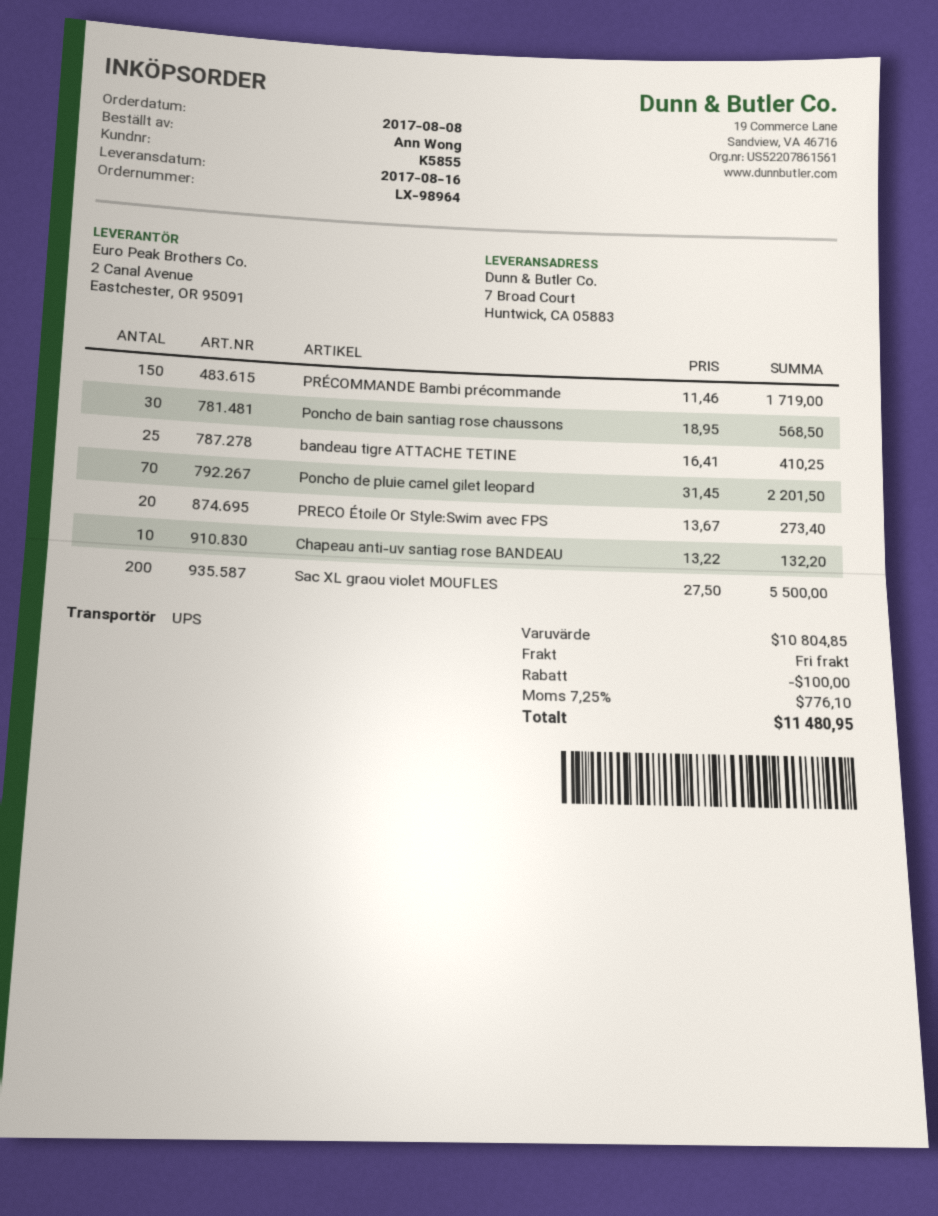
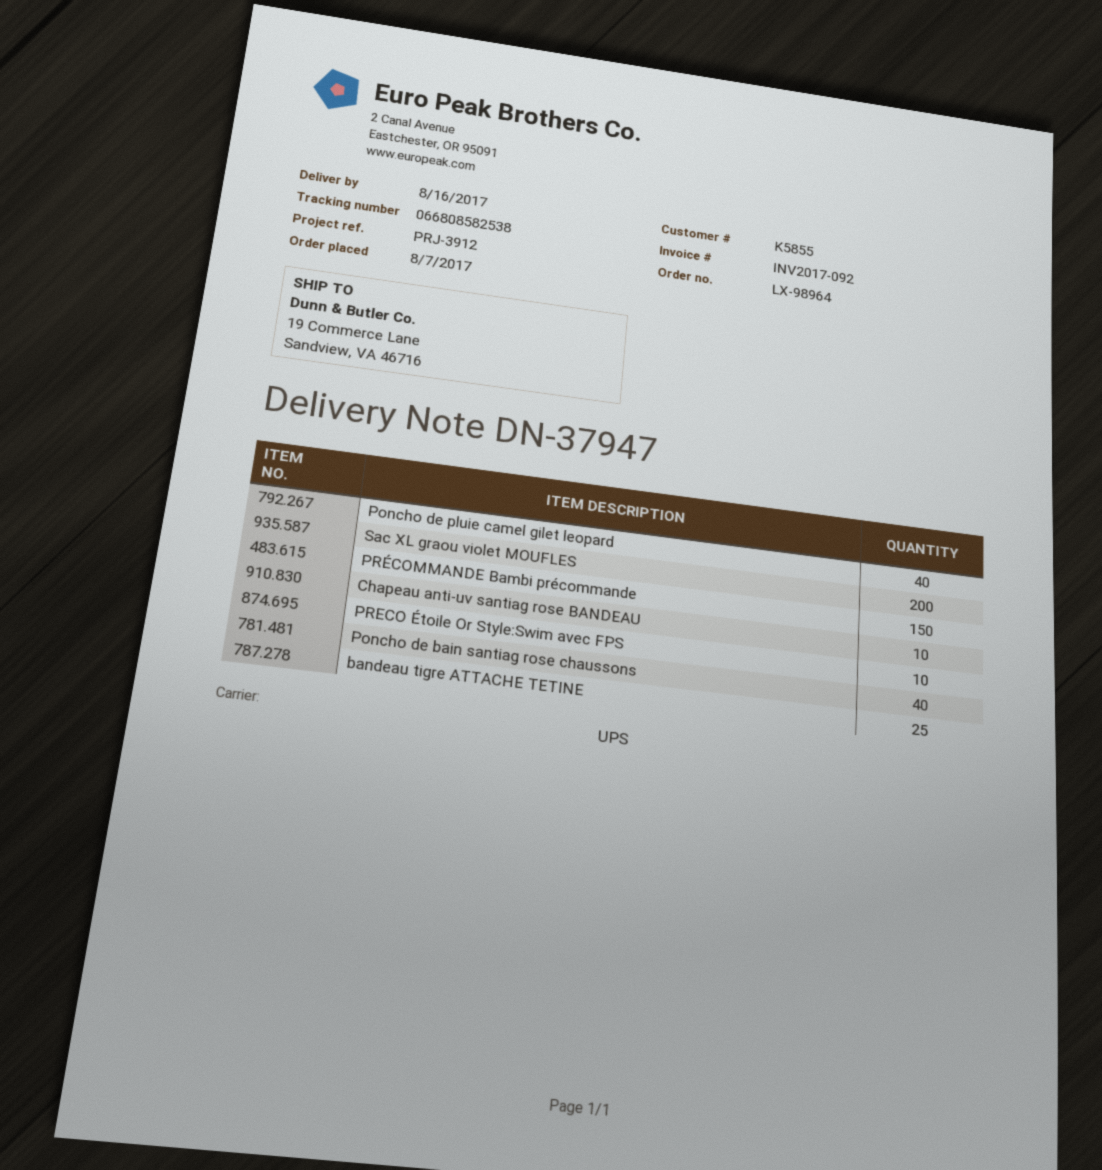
order date: 2017-08-08 -> 2017-08-07
ship to: 7 Broad Court, Huntwick, CA 05883 -> 19 Commerce Lane, Sandview, VA 46716
Poncho de bain santiag rose chaussons: 30 -> 40
Poncho de pluie camel gilet leopard: 70 -> 40
PRECO Étoile Or Style:Swim avec FPS: 20 -> 10

